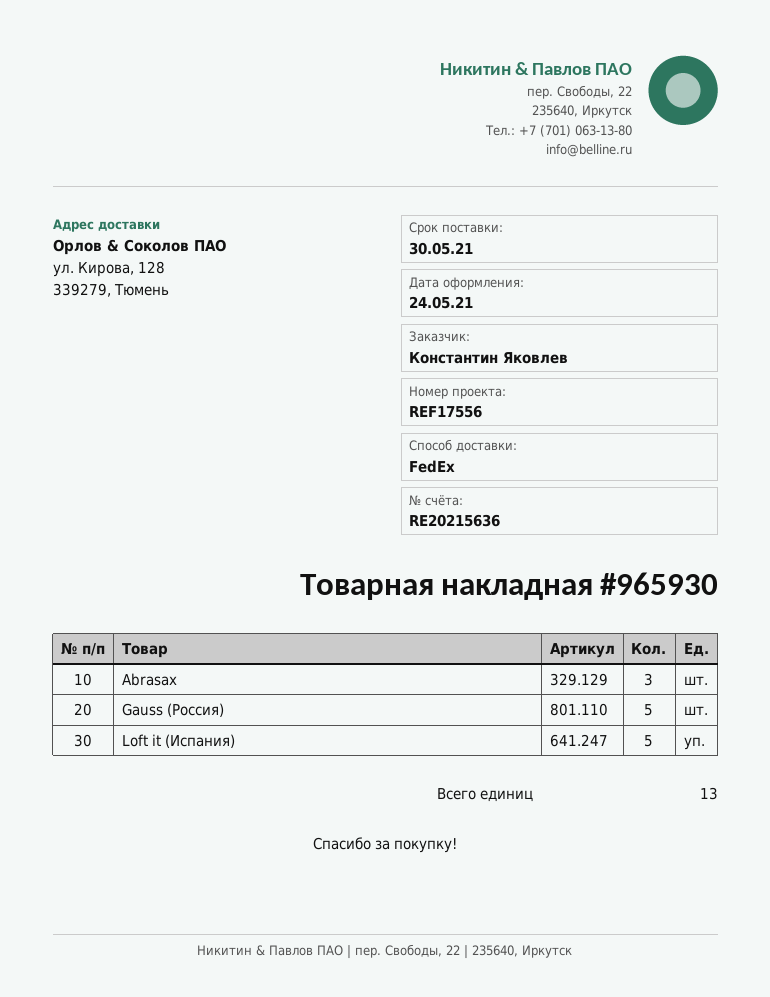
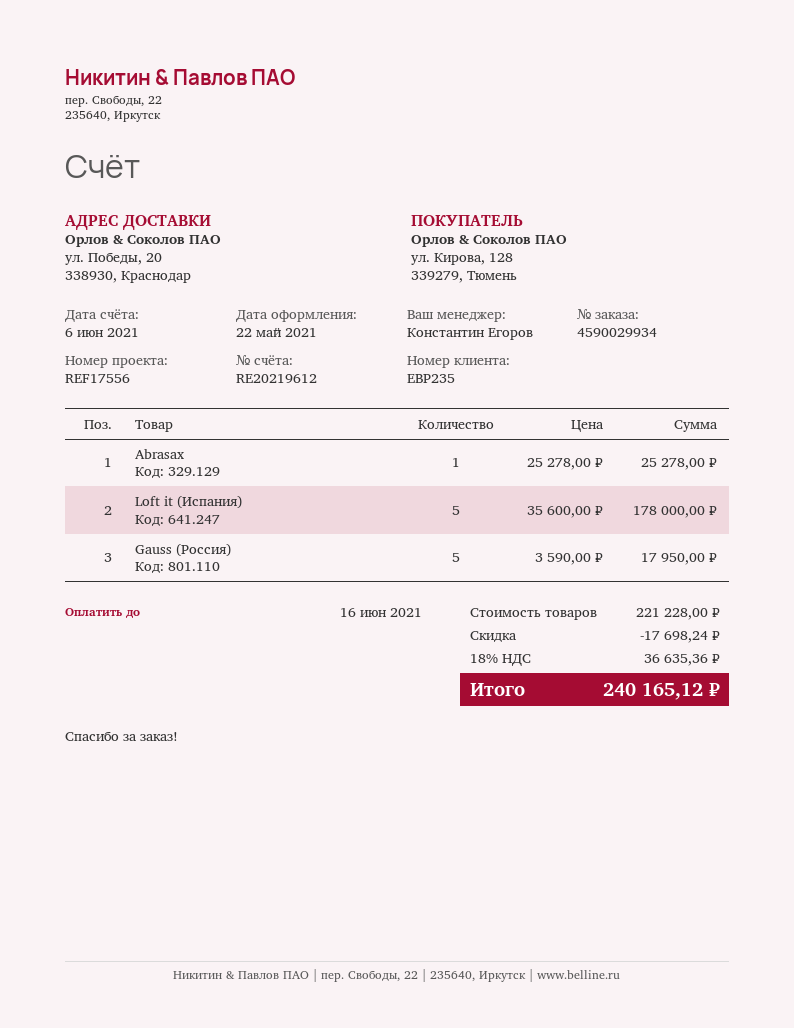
order date: 2021-05-24 -> 2021-05-22
invoice number: RE20215636 -> RE20219612
ship to: ул. Кирова, 128, 339279, Тюмень -> ул. Победы, 20, 338930, Краснодар
Abrasax: 3 -> 1

